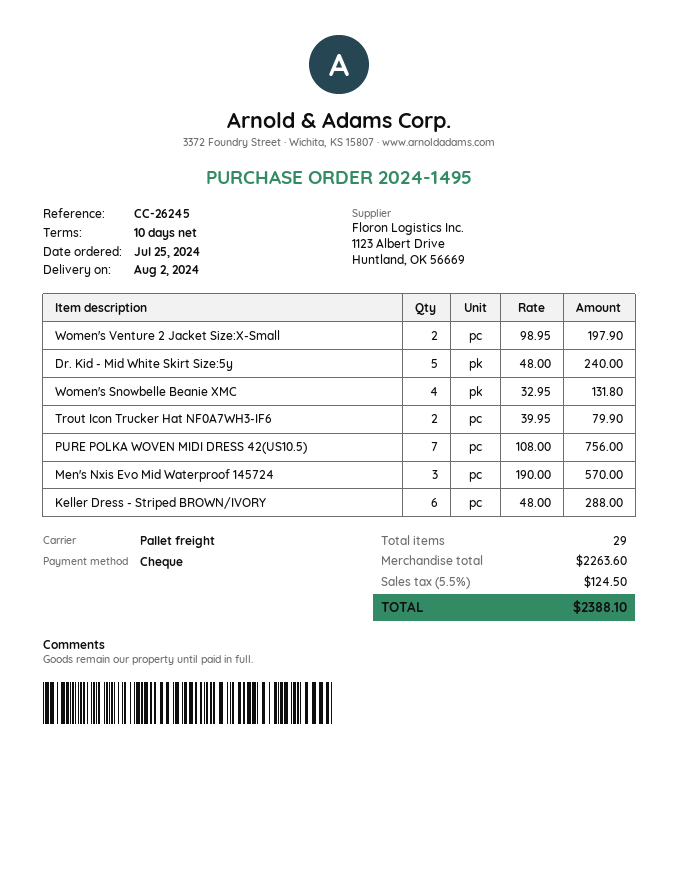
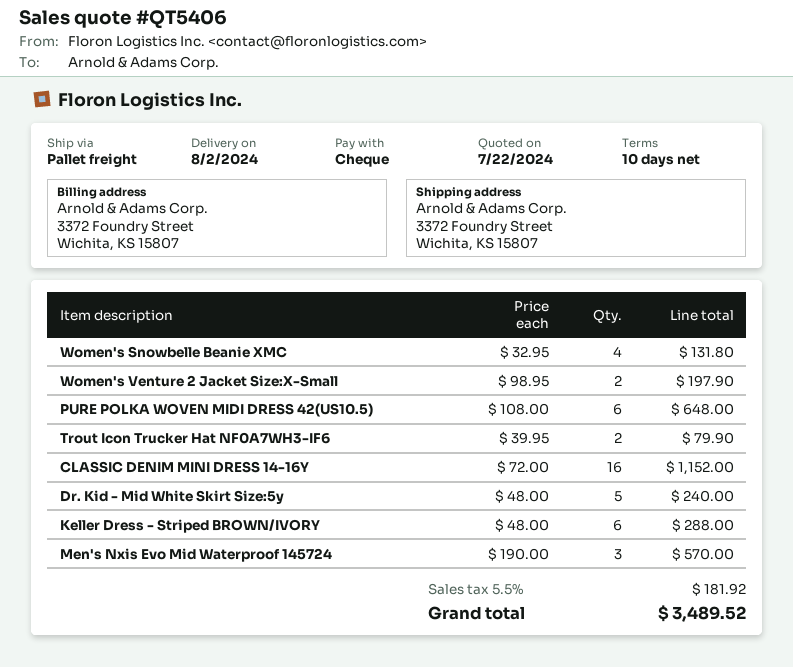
PURE POLKA WOVEN MIDI DRESS 42(US10.5): 7 x 108.00 = 756.00 -> 6 x 108.00 = 648.00
CLASSIC DENIM MINI DRESS 14-16Y: none -> 16 x 72.00 = 1152.00
tax: 5.5% = 124.50 -> 5.5% = 181.92
total: 2388.10 -> 3489.52

